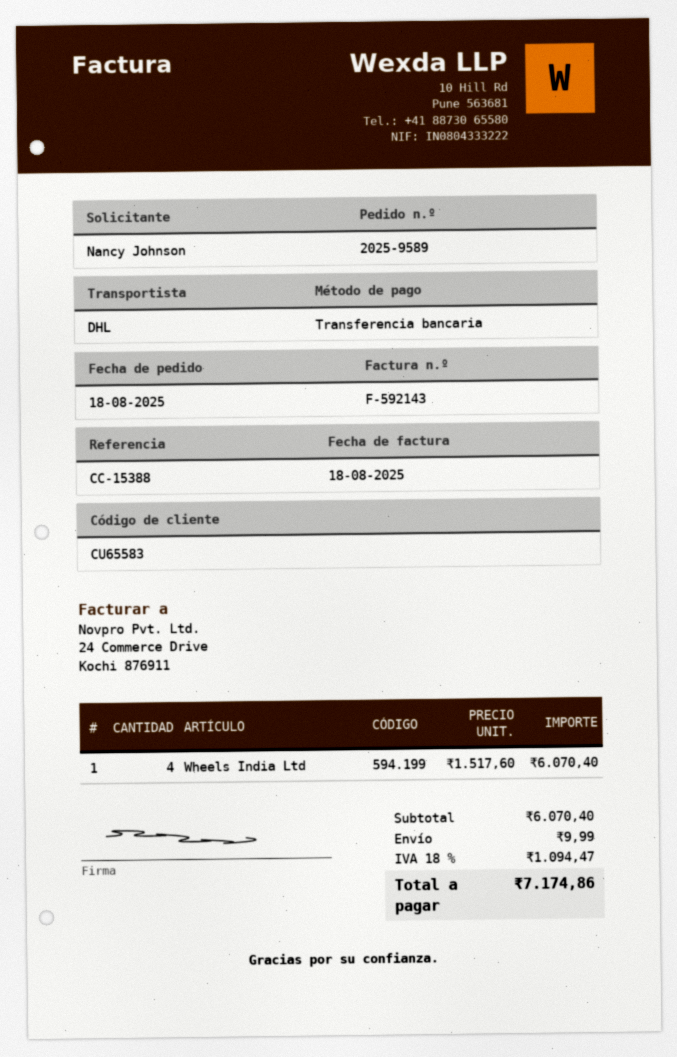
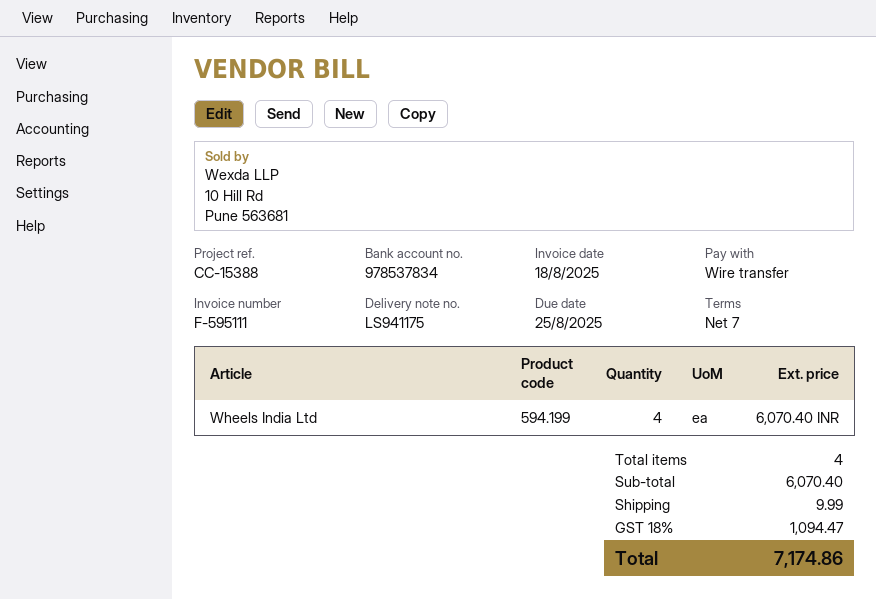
invoice number: F-592143 -> F-595111

